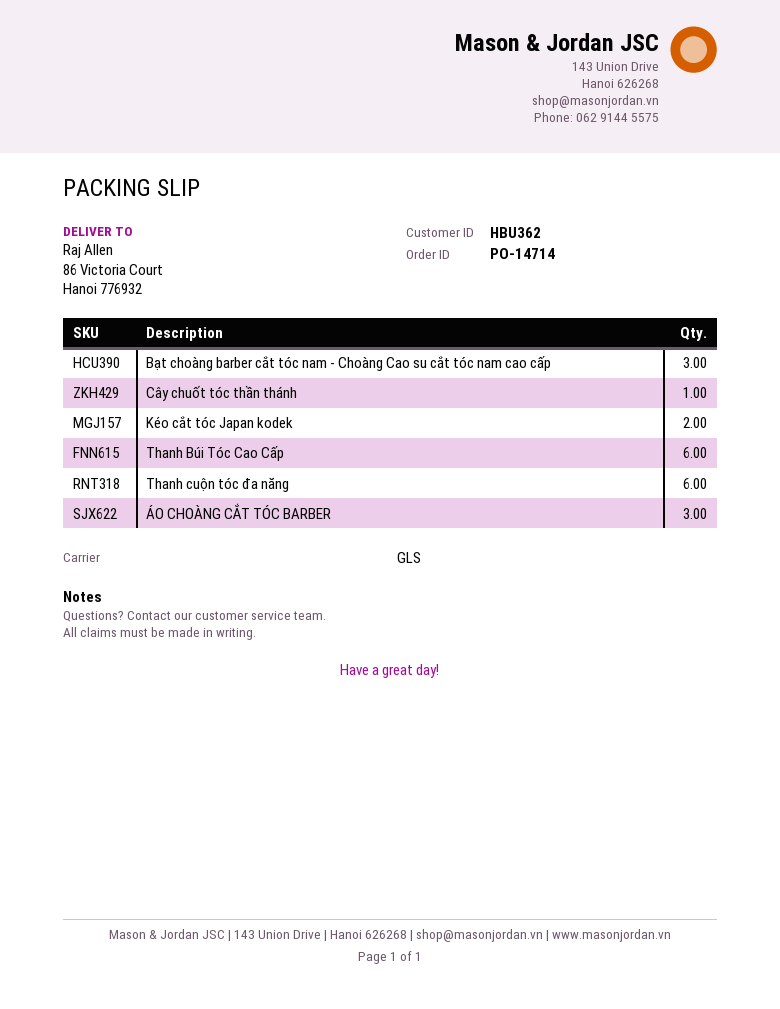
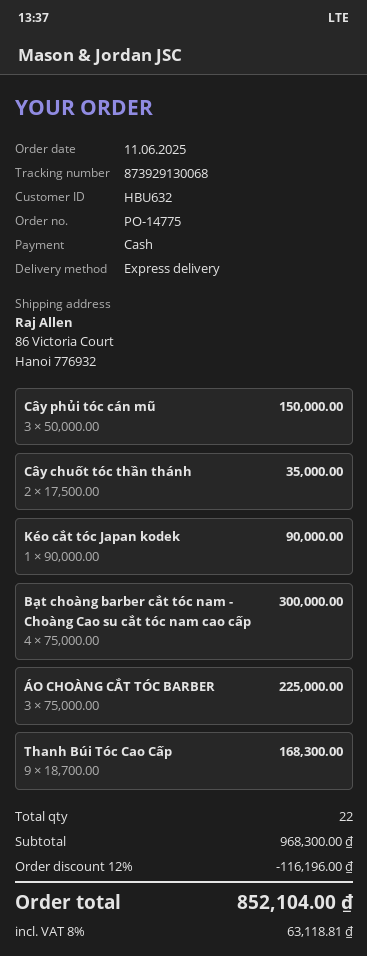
order number: PO-14714 -> PO-14775
customer number: HBU362 -> HBU632
shipping method: GLS -> express
Bạt choàng barber cắt tóc nam - Choàng Cao su cắt tóc nam cao cấp: 3 -> 4
Cây chuốt tóc thần thánh: 1 -> 2
Kéo cắt tóc Japan kodek: 2 -> 1
Thanh Búi Tóc Cao Cấp: 6 -> 9
Thanh cuộn tóc đa năng: 6 -> none
Cây phủi tóc cán mũ: none -> 3

